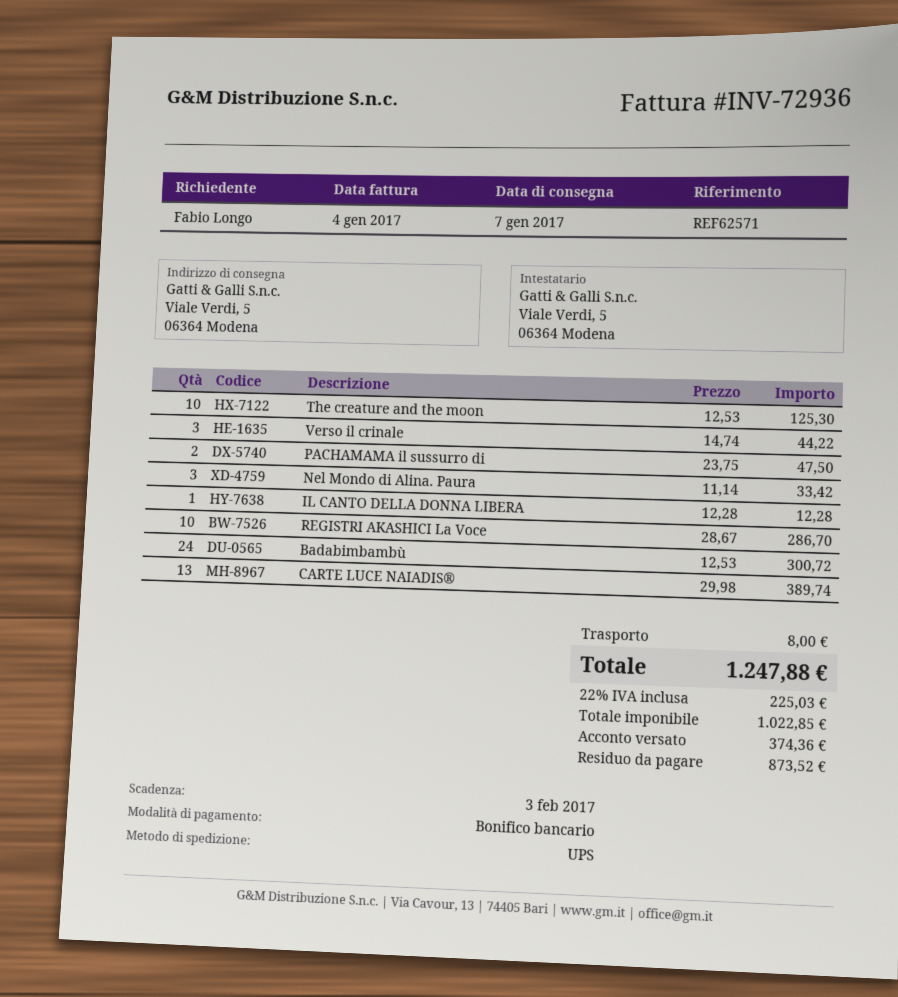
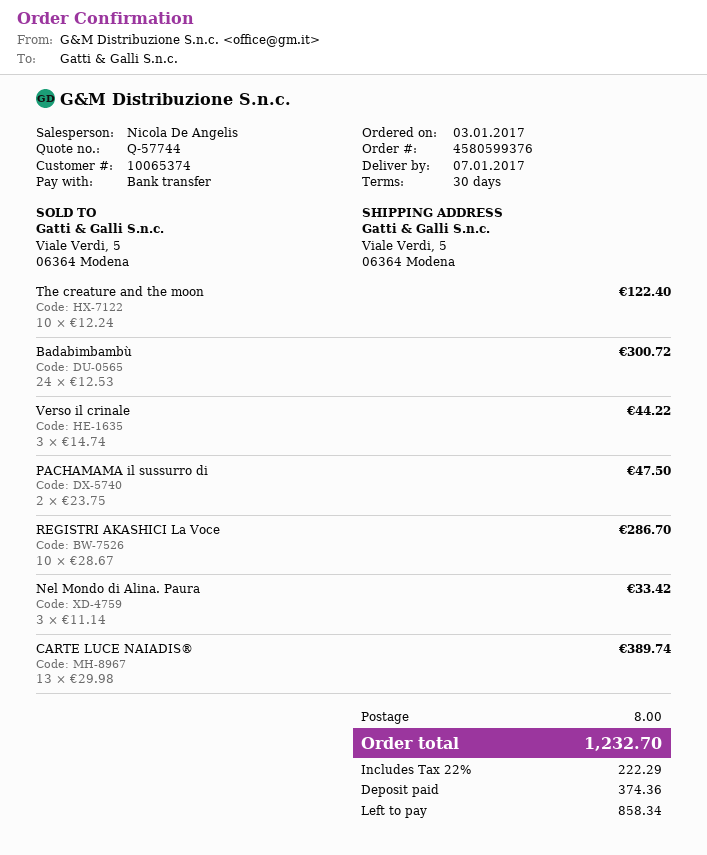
The creature and the moon: 10 x 12.53 = 125.30 -> 10 x 12.24 = 122.40
IL CANTO DELLA DONNA LIBERA: 1 x 12.28 = 12.28 -> none
tax: 22% = 225.03 -> 22% = 222.29
total: 1247.88 -> 1232.70
balance: 873.52 -> 858.34

